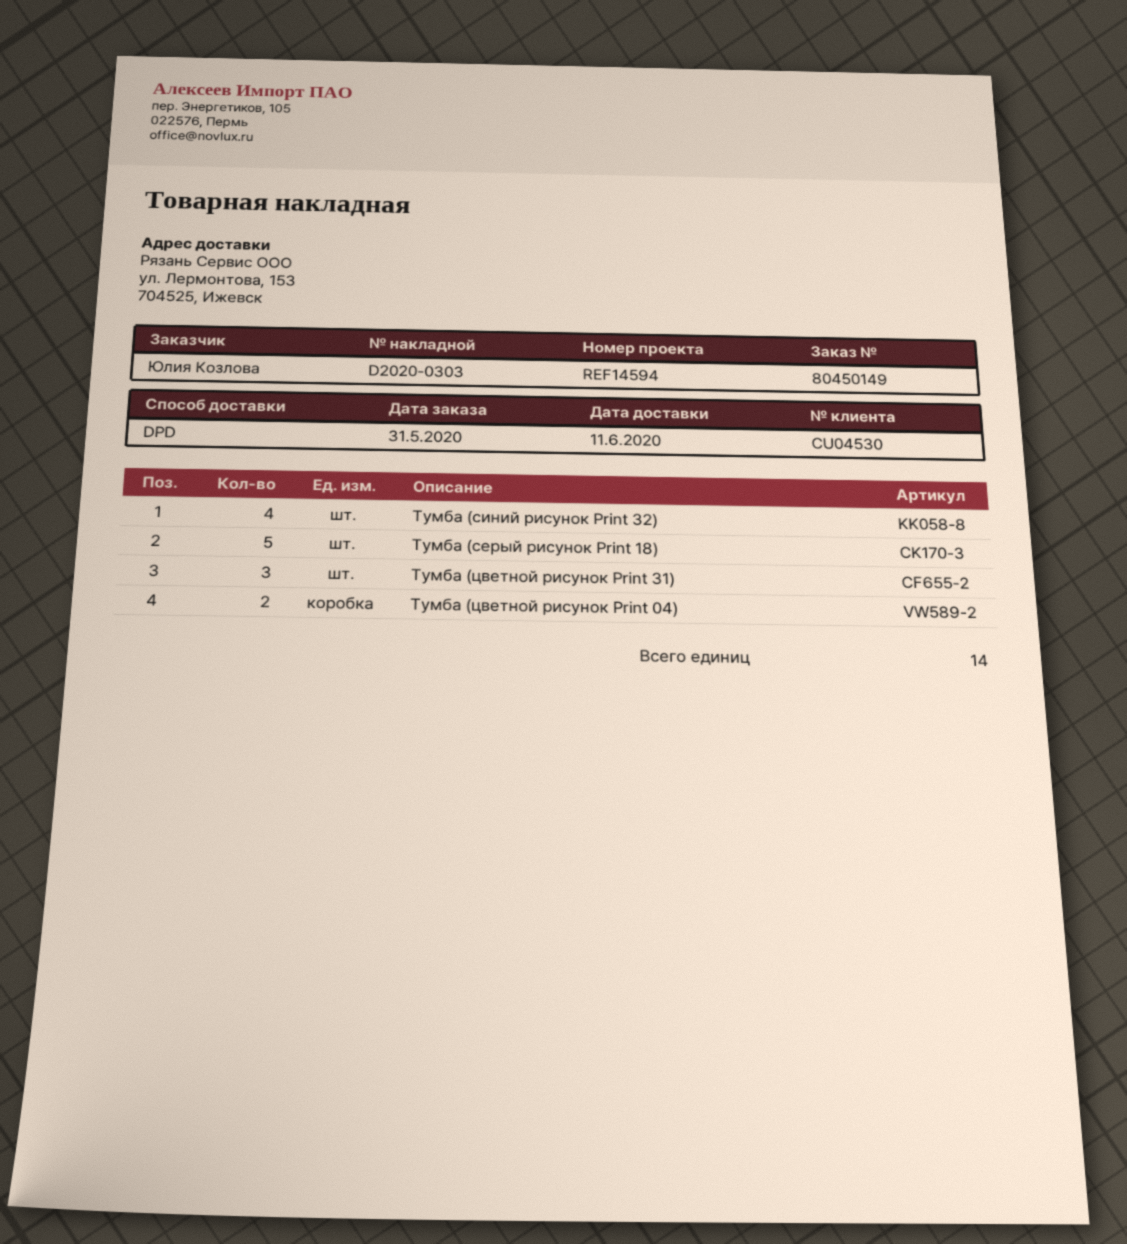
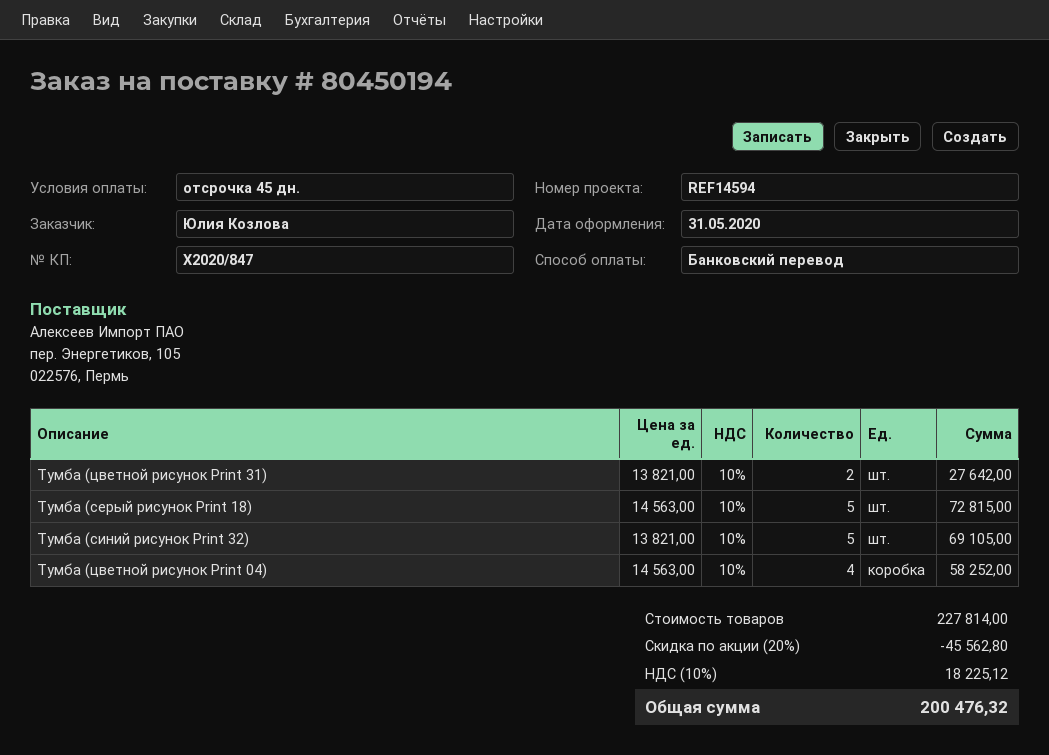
order number: 80450149 -> 80450194
Тумба (синий рисунок Print 32): 4 -> 5
Тумба (цветной рисунок Print 31): 3 -> 2
Тумба (цветной рисунок Print 04): 2 -> 4

